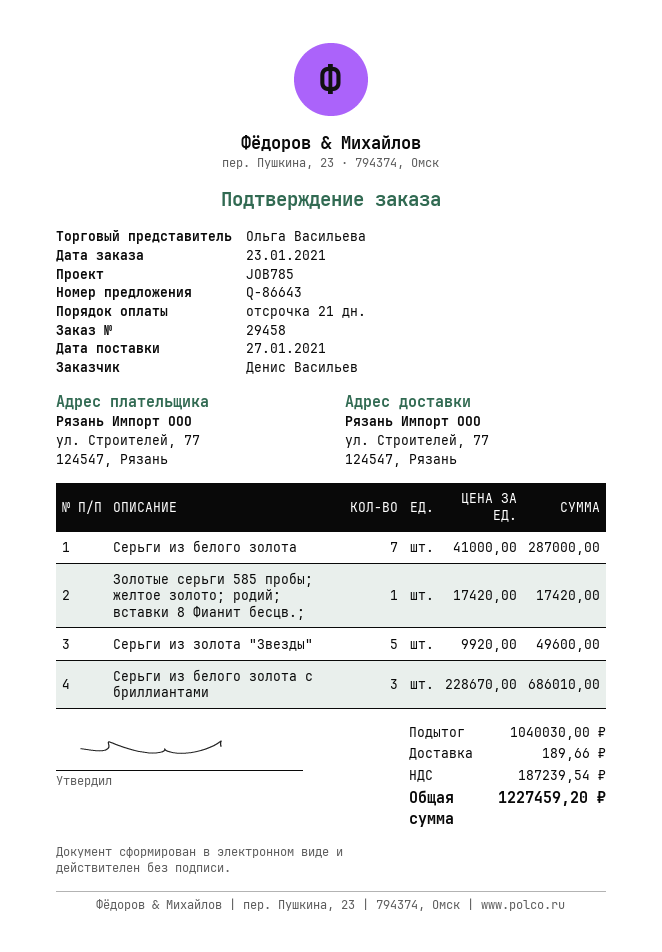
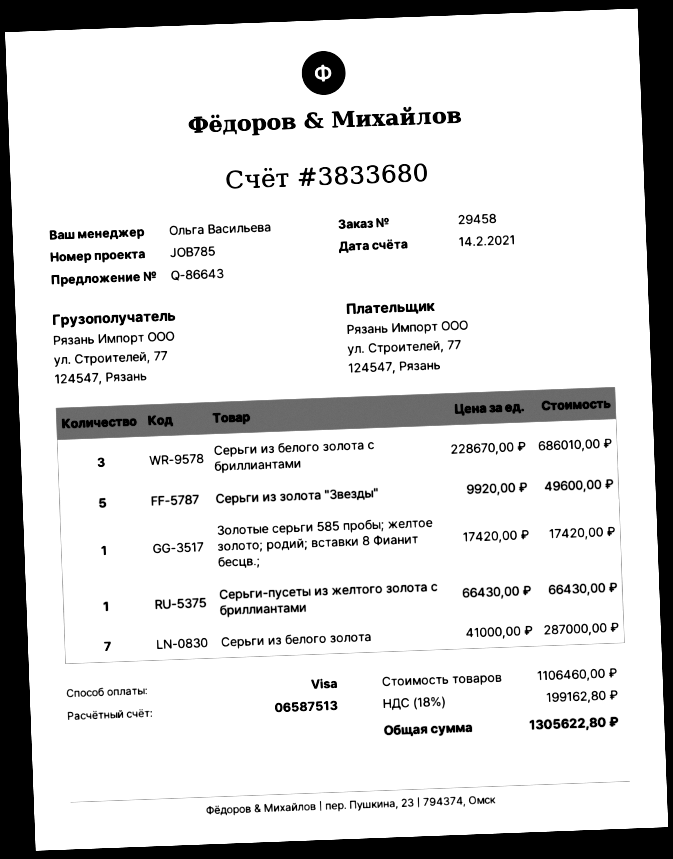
Серьги-пусеты из желтого золота с бриллиантами: none -> 1 x 66430.00 = 66430.00
subtotal: 1040030.00 -> 1106460.00
shipping: 189.66 -> none
tax: 187239.54 -> 199162.80
total: 1227459.20 -> 1305622.80

